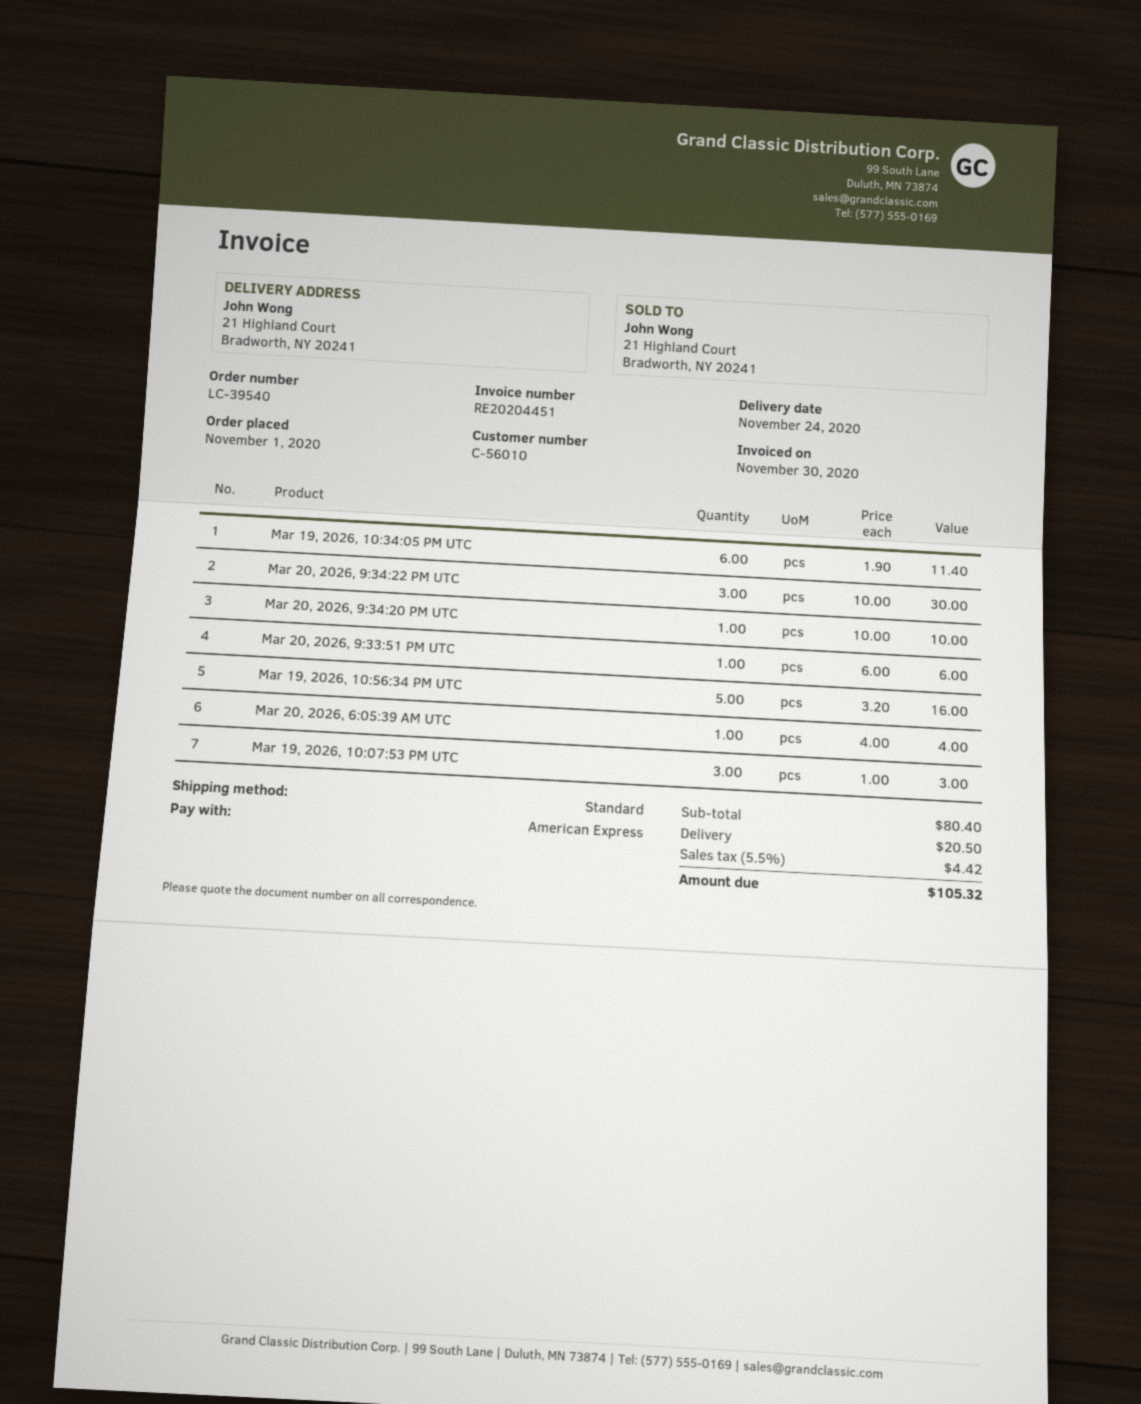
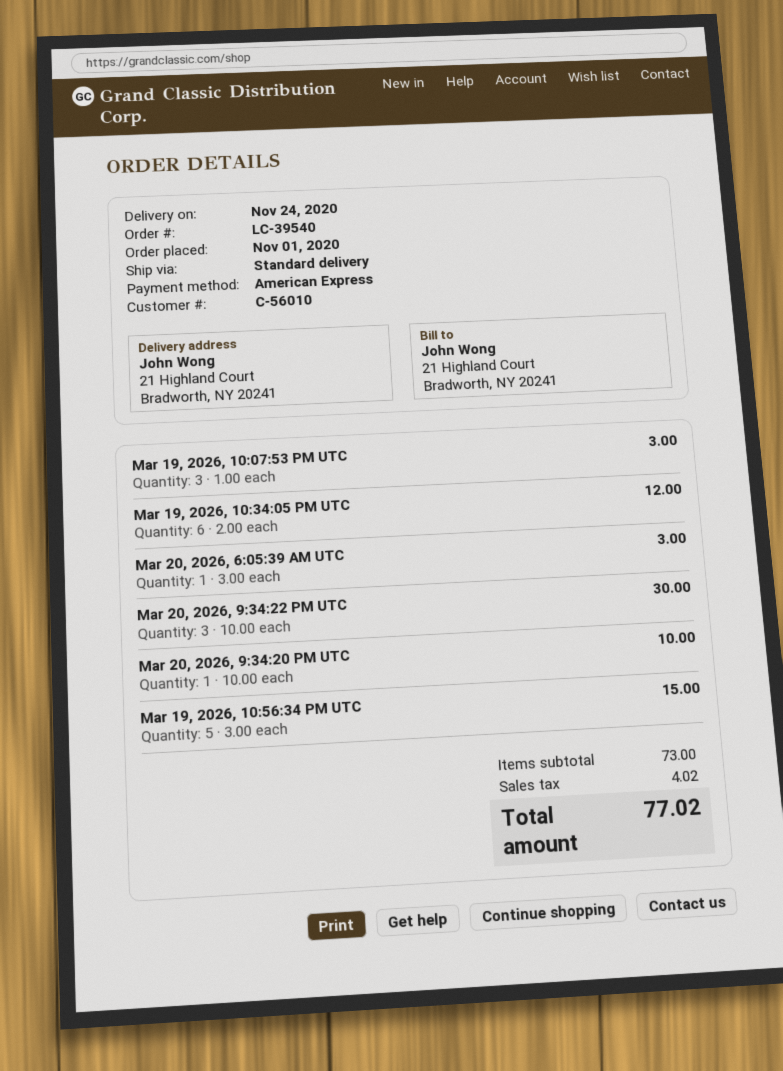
Mar 19, 2026, 10:34:05 PM UTC: 6 x 1.90 = 11.40 -> 6 x 2.00 = 12.00
Mar 20, 2026, 9:33:51 PM UTC: 1 x 6.00 = 6.00 -> none
Mar 19, 2026, 10:56:34 PM UTC: 5 x 3.20 = 16.00 -> 5 x 3.00 = 15.00
Mar 20, 2026, 6:05:39 AM UTC: 1 x 4.00 = 4.00 -> 1 x 3.00 = 3.00
subtotal: 80.40 -> 73.00
shipping: 20.50 -> none
tax: 4.42 -> 4.02
total: 105.32 -> 77.02

